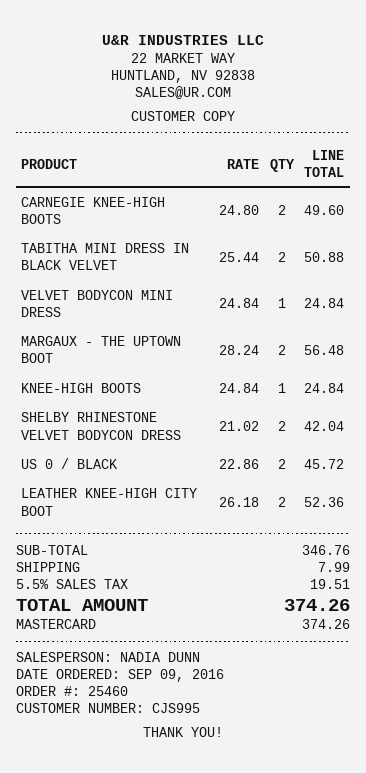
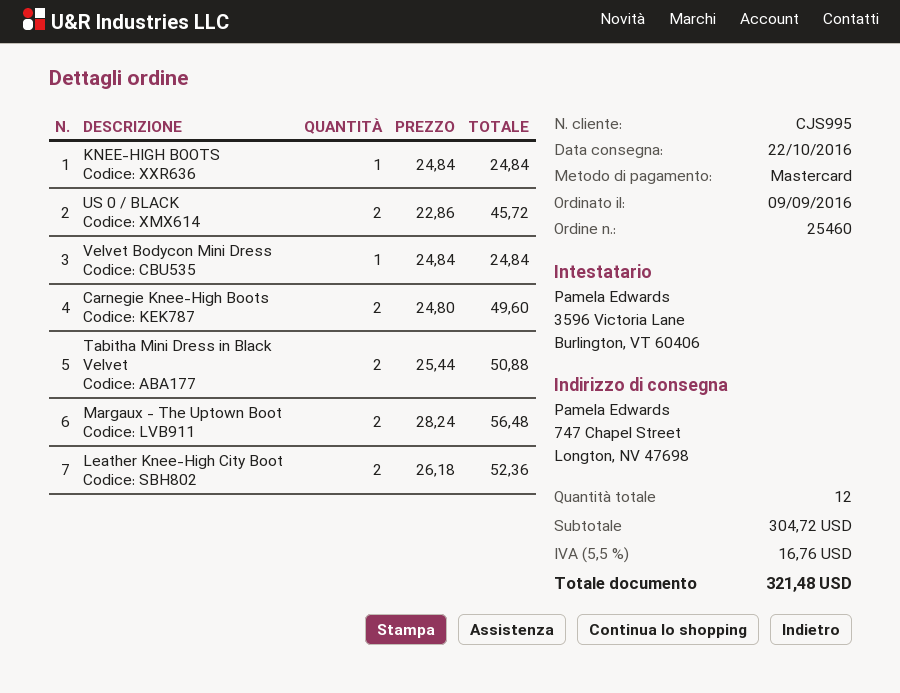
SHELBY RHINESTONE VELVET BODYCON DRESS: 2 x 21.02 = 42.04 -> none
subtotal: 346.76 -> 304.72
shipping: 7.99 -> none
tax: 5.5% = 19.51 -> 5.5% = 16.76
total: 374.26 -> 321.48

